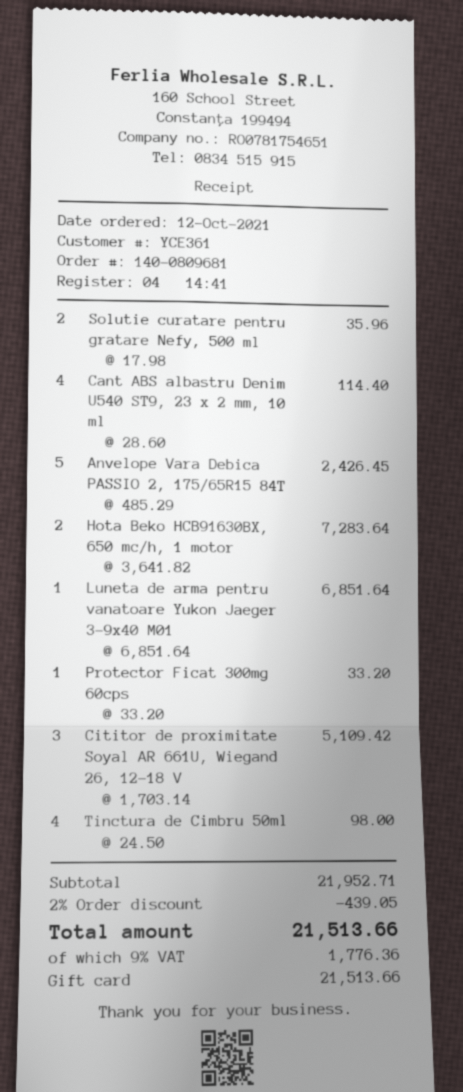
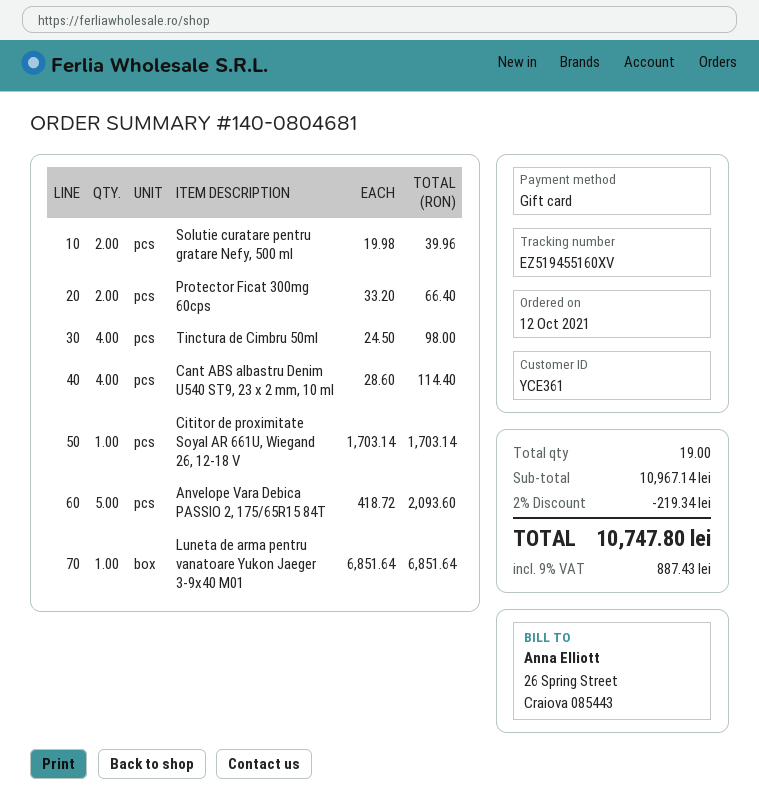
order number: 140-0809681 -> 140-0804681
Solutie curatare pentru gratare Nefy, 500 ml: 2 x 17.98 = 35.96 -> 2 x 19.98 = 39.96
Anvelope Vara Debica PASSIO 2, 175/65R15 84T: 5 x 485.29 = 2426.45 -> 5 x 418.72 = 2093.60
Hota Beko HCB91630BX, 650 mc/h, 1 motor: 2 x 3641.82 = 7283.64 -> none
Protector Ficat 300mg 60cps: 1 x 33.20 = 33.20 -> 2 x 33.20 = 66.40
Cititor de proximitate Soyal AR 661U, Wiegand 26, 12-18 V: 3 x 1703.14 = 5109.42 -> 1 x 1703.14 = 1703.14
subtotal: 21952.71 -> 10967.14
discount: 2% = 439.05 -> 2% = 219.34
tax: 9% = 1776.36 -> 9% = 887.43
total: 21513.66 -> 10747.80

